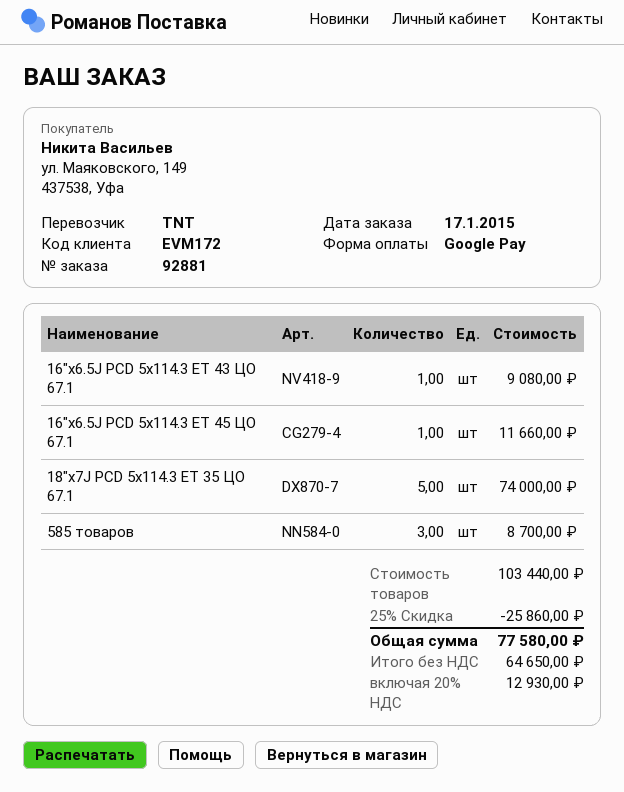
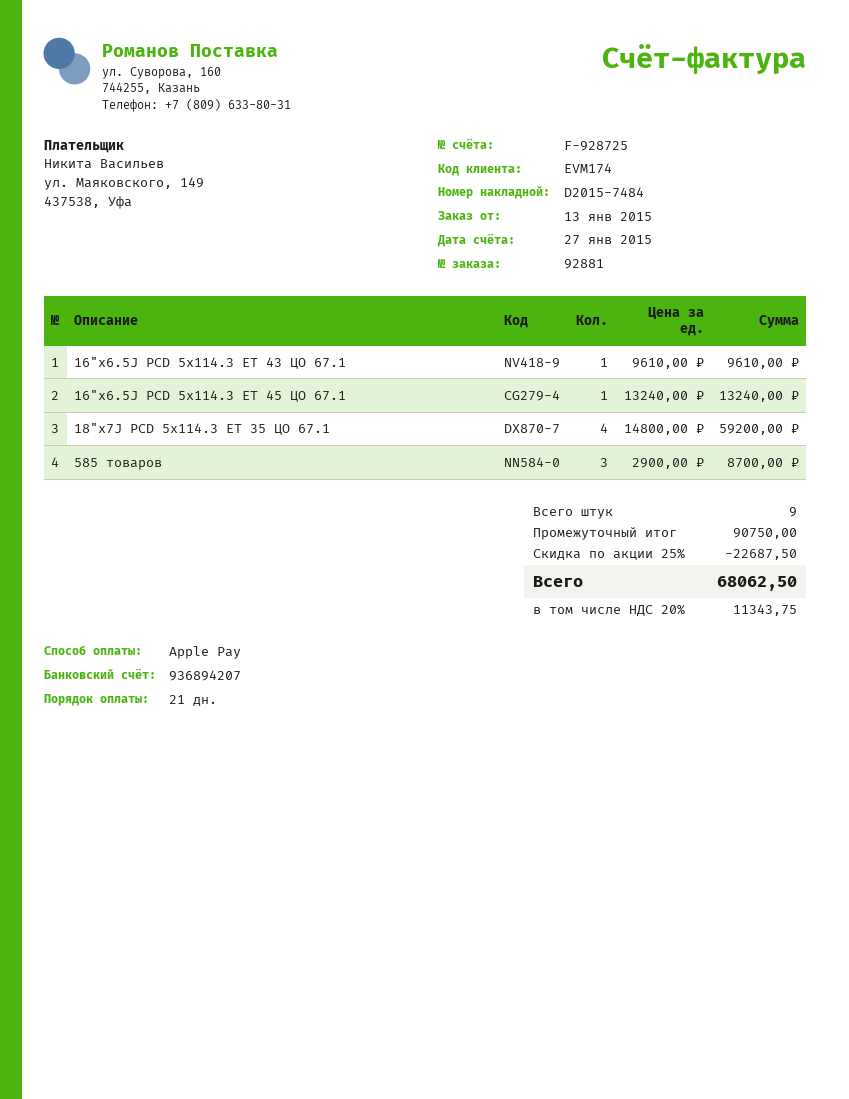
order date: 2015-01-17 -> 2015-01-13
customer number: EVM172 -> EVM174
payment method: Google Pay -> Apple Pay
16"x6.5J PCD 5x114.3 ЕТ 43 ЦО 67.1: 1 for 9080.00 -> 1 for 9610.00
16"x6.5J PCD 5x114.3 ЕТ 45 ЦО 67.1: 1 for 11660.00 -> 1 for 13240.00
18"x7J PCD 5x114.3 ЕТ 35 ЦО 67.1: 5 for 74000.00 -> 4 for 59200.00
subtotal: 103440.00 -> 90750.00
discount: 25% = 25860.00 -> 25% = 22687.50
tax: 20% = 12930.00 -> 20% = 11343.75
total: 77580.00 -> 68062.50

